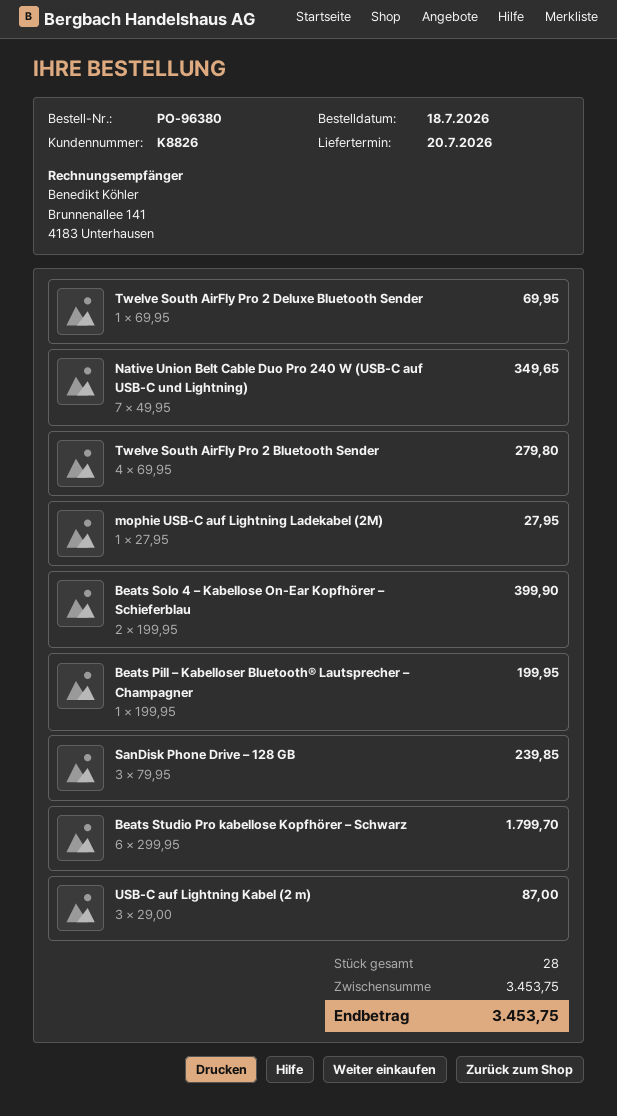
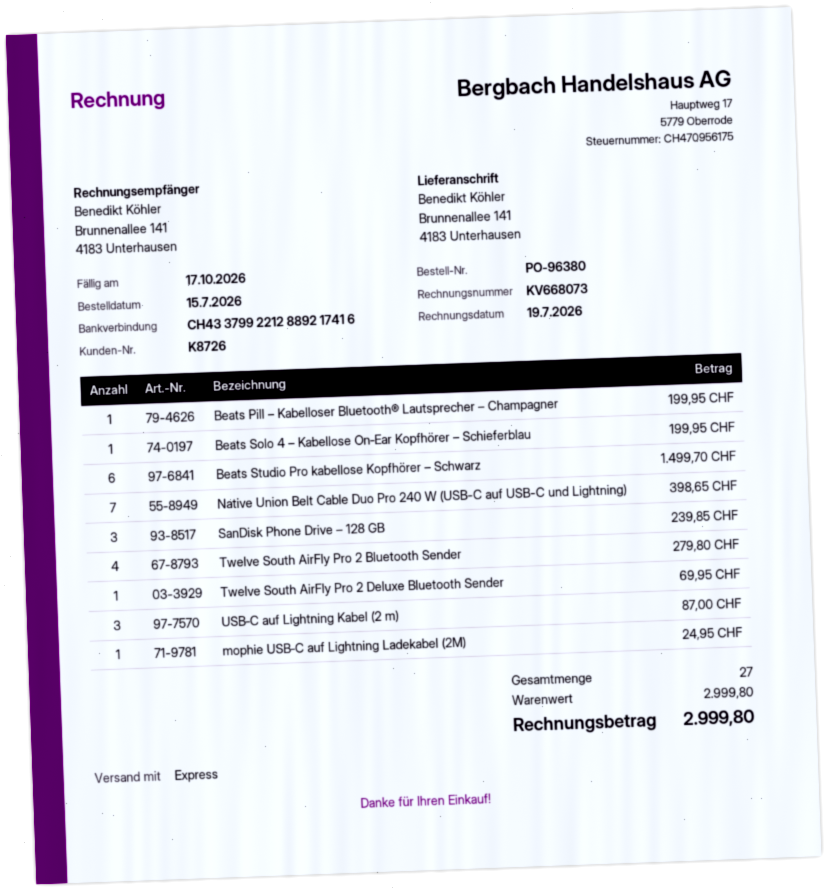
order date: 2026-07-18 -> 2026-07-15
customer number: K8826 -> K8726
Native Union Belt Cable Duo Pro 240 W (USB-C auf USB-C und Lightning): 7 for 349.65 -> 7 for 398.65
mophie USB‑C auf Lightning Ladekabel (2M): 1 for 27.95 -> 1 for 24.95
Beats Solo 4 – Kabellose On‑Ear Kopfhörer – Schieferblau: 2 for 399.90 -> 1 for 199.95
Beats Studio Pro kabellose Kopfhörer – Schwarz: 6 for 1799.70 -> 6 for 1499.70
total quantity: 28 -> 27
subtotal: 3453.75 -> 2999.80
total: 3453.75 -> 2999.80

